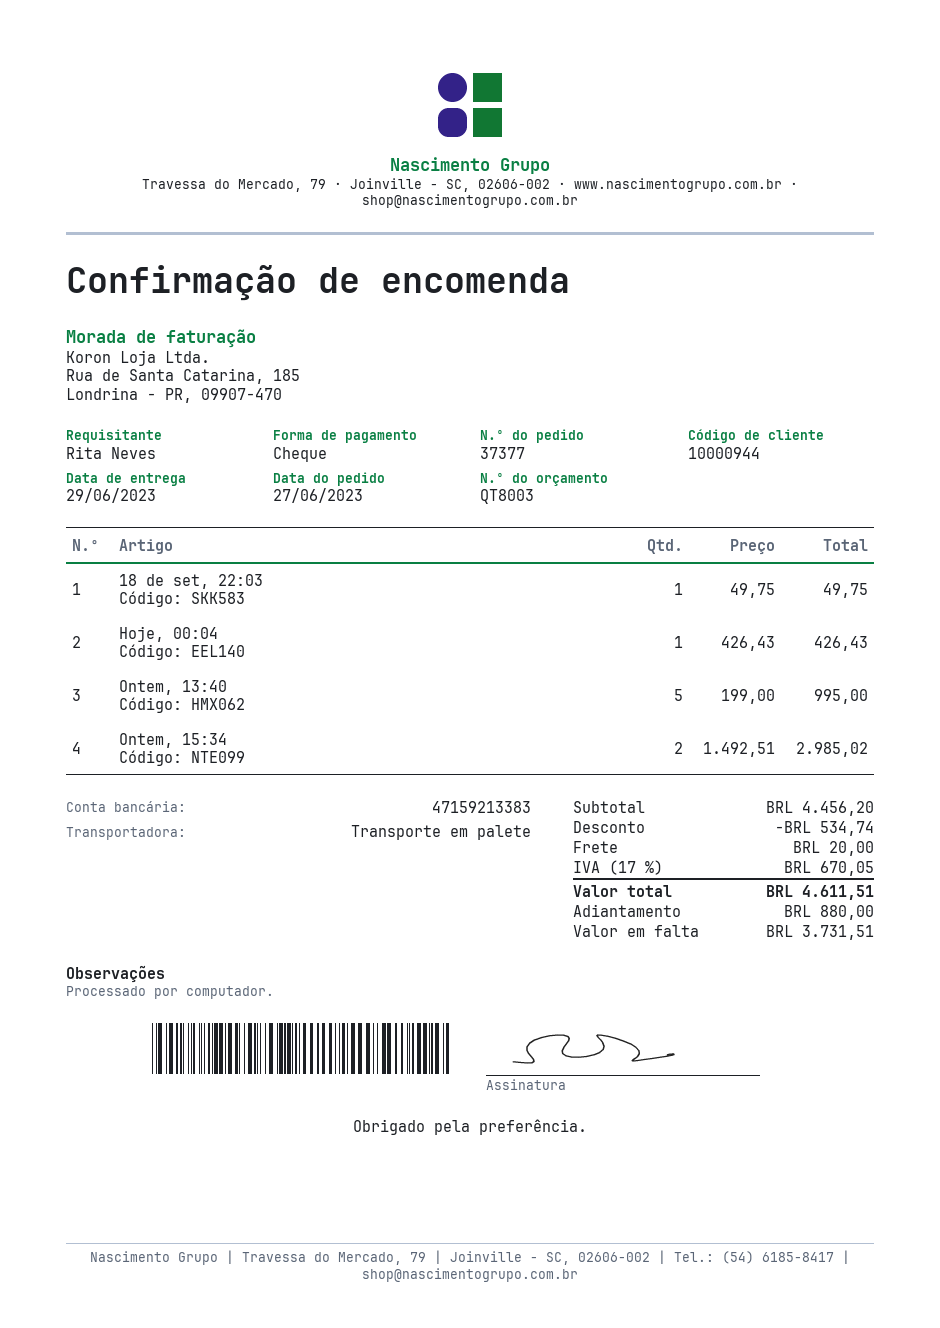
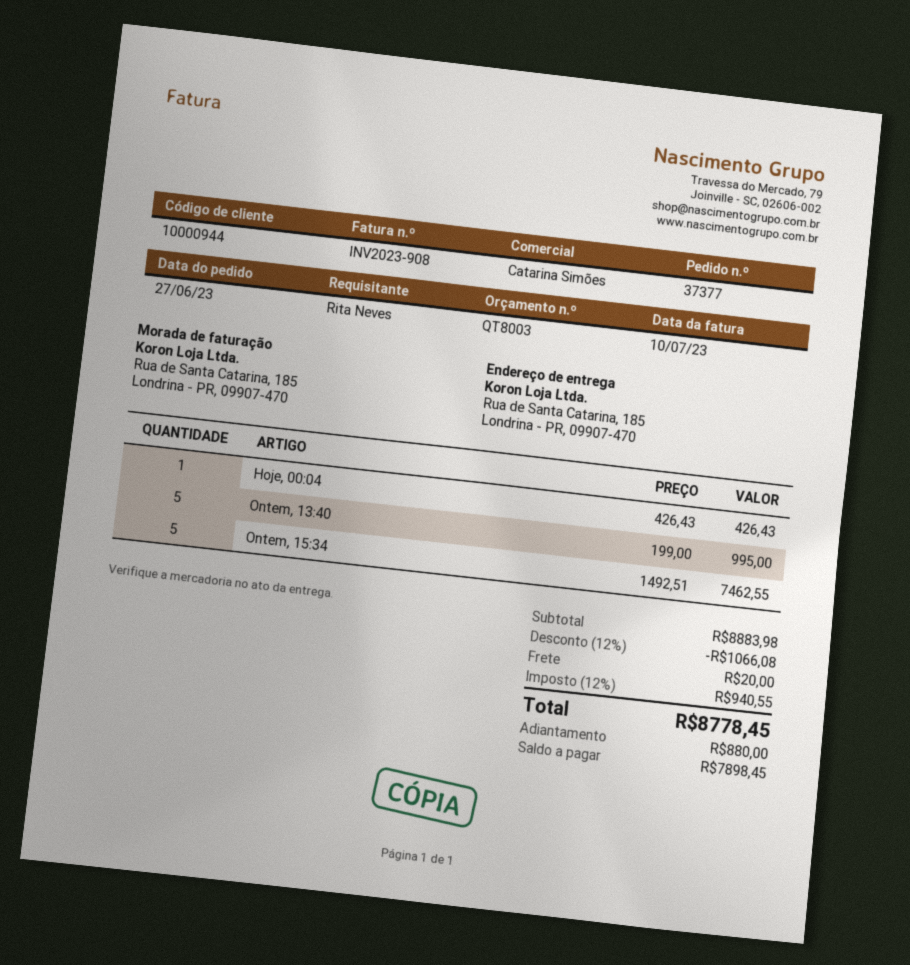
18 de set, 22:03: 1 x 49.75 = 49.75 -> none
Ontem, 15:34: 2 x 1492.51 = 2985.02 -> 5 x 1492.51 = 7462.55
subtotal: 4456.20 -> 8883.98
discount: 534.74 -> 1066.08
tax: 17% = 670.05 -> 12% = 940.55
total: 4611.51 -> 8778.45
balance: 3731.51 -> 7898.45

